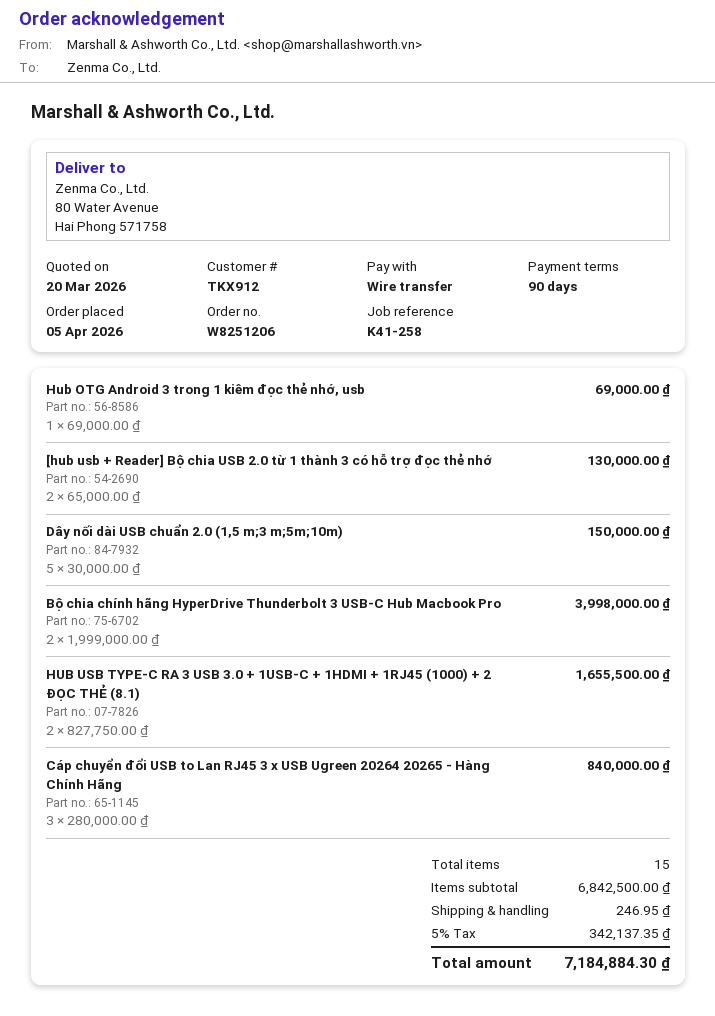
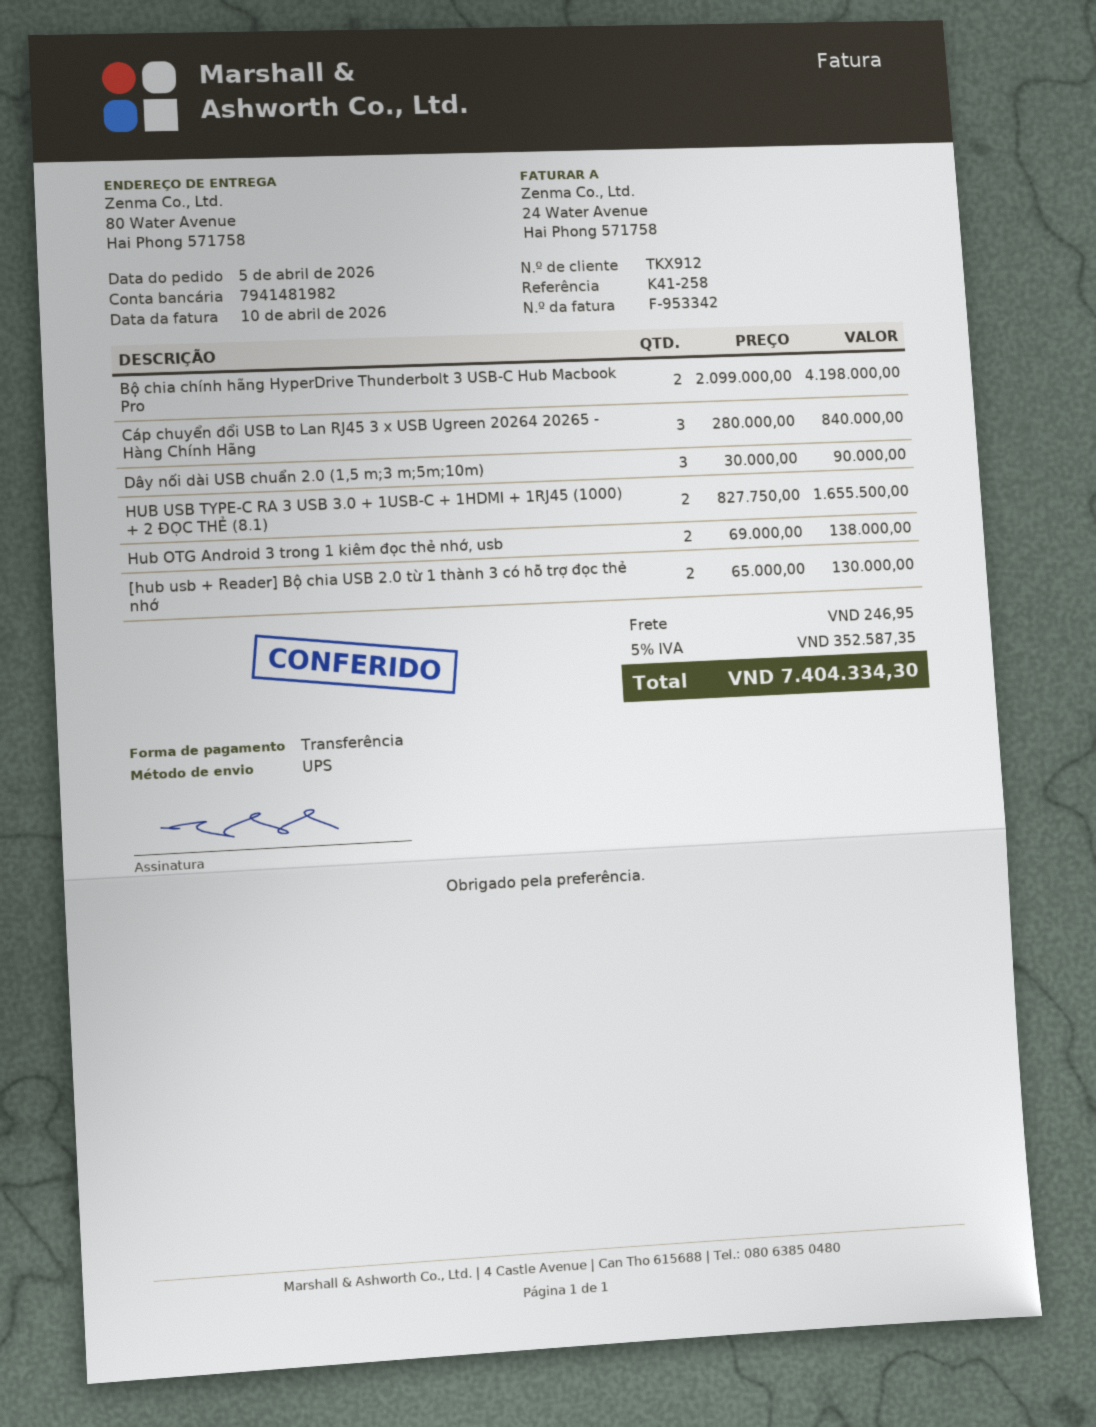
Hub OTG Android 3 trong 1 kiêm đọc thẻ nhớ, usb: 1 x 69000.00 = 69000.00 -> 2 x 69000.00 = 138000.00
Dây nối dài USB chuẩn 2.0 (1,5 m;3 m;5m;10m): 5 x 30000.00 = 150000.00 -> 3 x 30000.00 = 90000.00
Bộ chia chính hãng HyperDrive Thunderbolt 3 USB-C Hub Macbook Pro: 2 x 1999000.00 = 3998000.00 -> 2 x 2099000.00 = 4198000.00
tax: 5% = 342137.35 -> 5% = 352587.35
total: 7184884.30 -> 7404334.30

